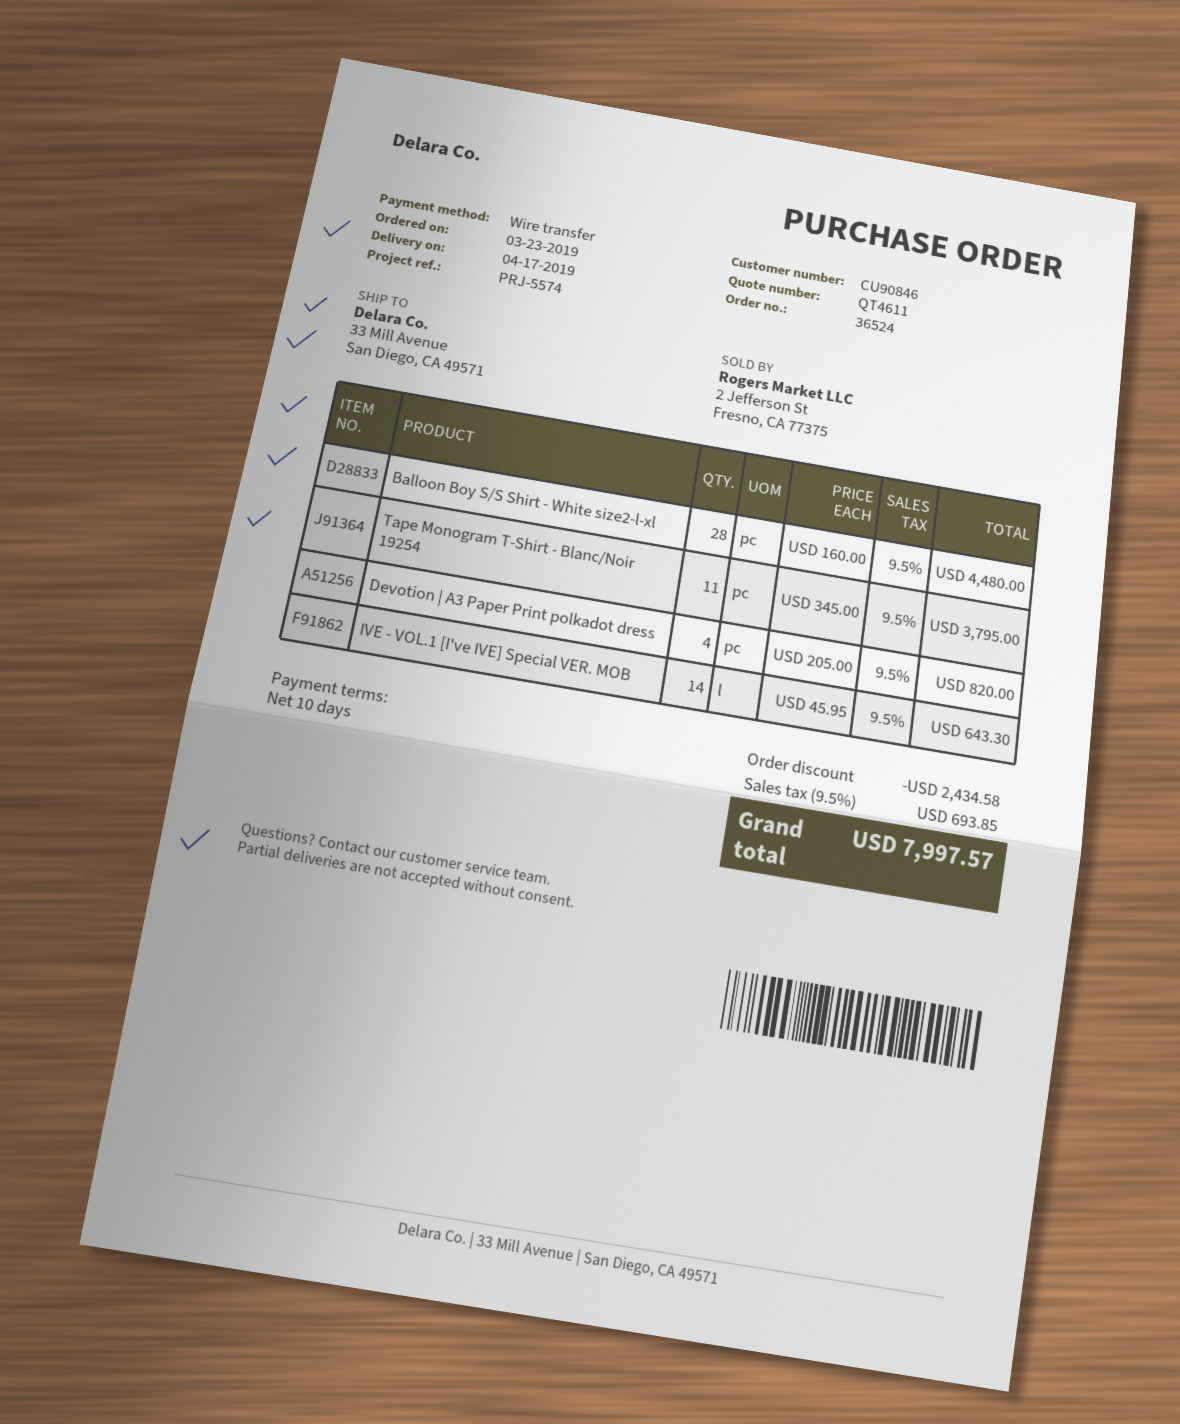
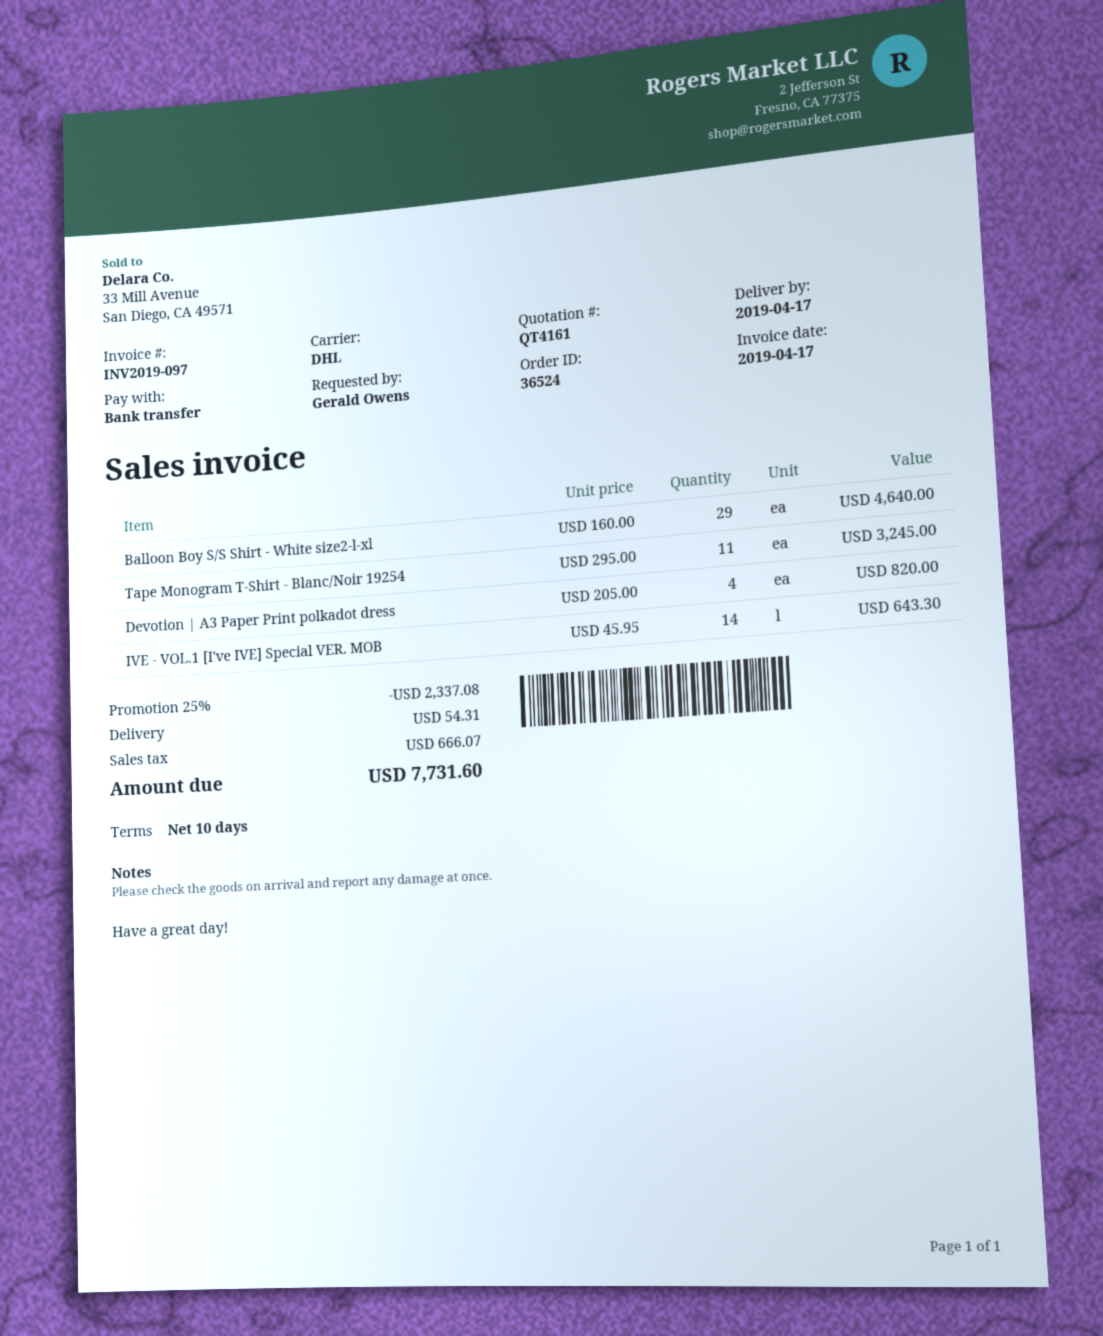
quote number: QT4611 -> QT4161
Balloon Boy S/S Shirt - White size2-l-xl: 28 x 160.00 = 4480.00 -> 29 x 160.00 = 4640.00
Tape Monogram T-Shirt - Blanc/Noir 19254: 11 x 345.00 = 3795.00 -> 11 x 295.00 = 3245.00
discount: 2434.58 -> 2337.08
shipping: none -> 54.31
tax: 693.85 -> 666.07
total: 7997.57 -> 7731.60

